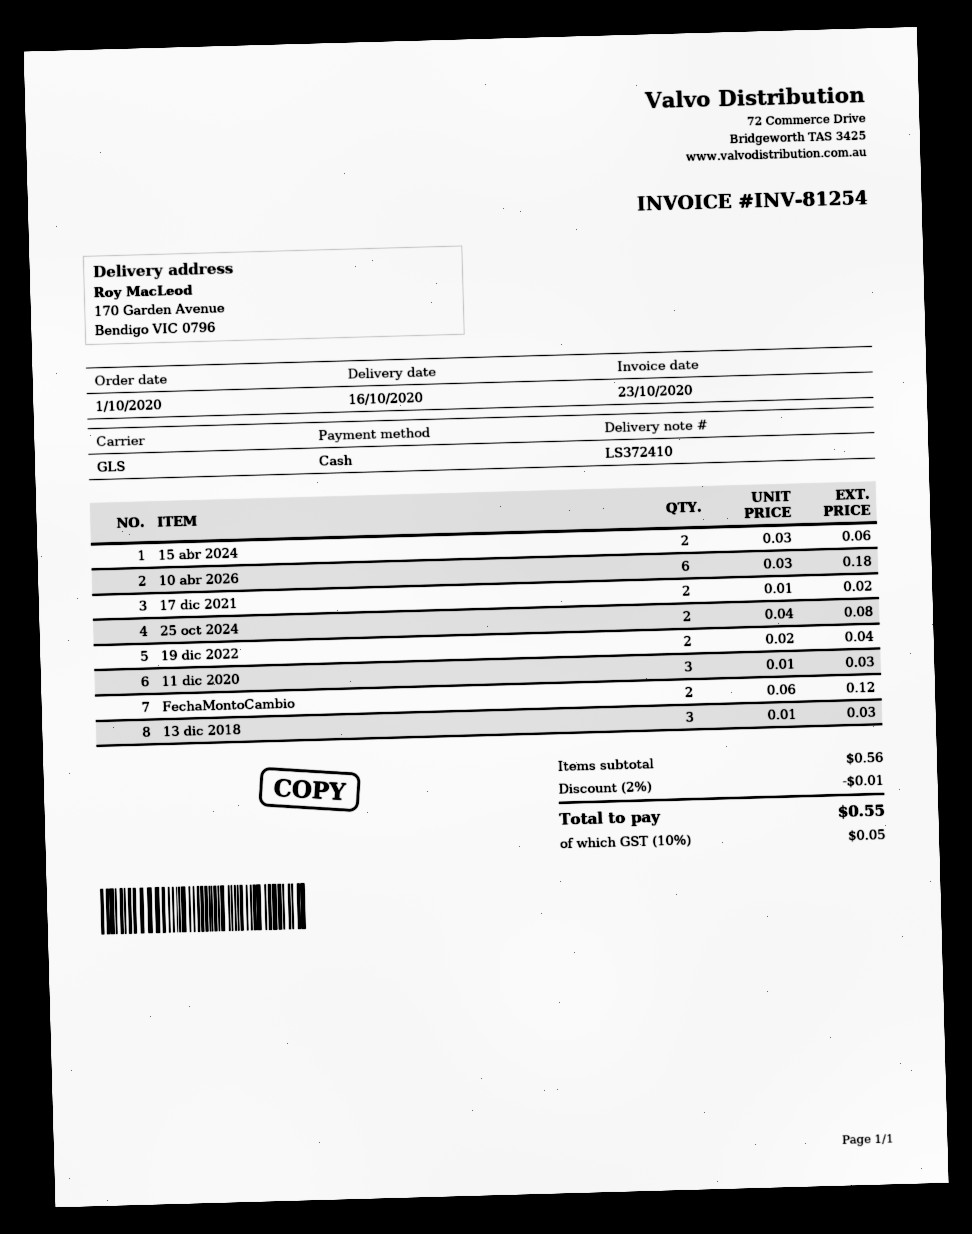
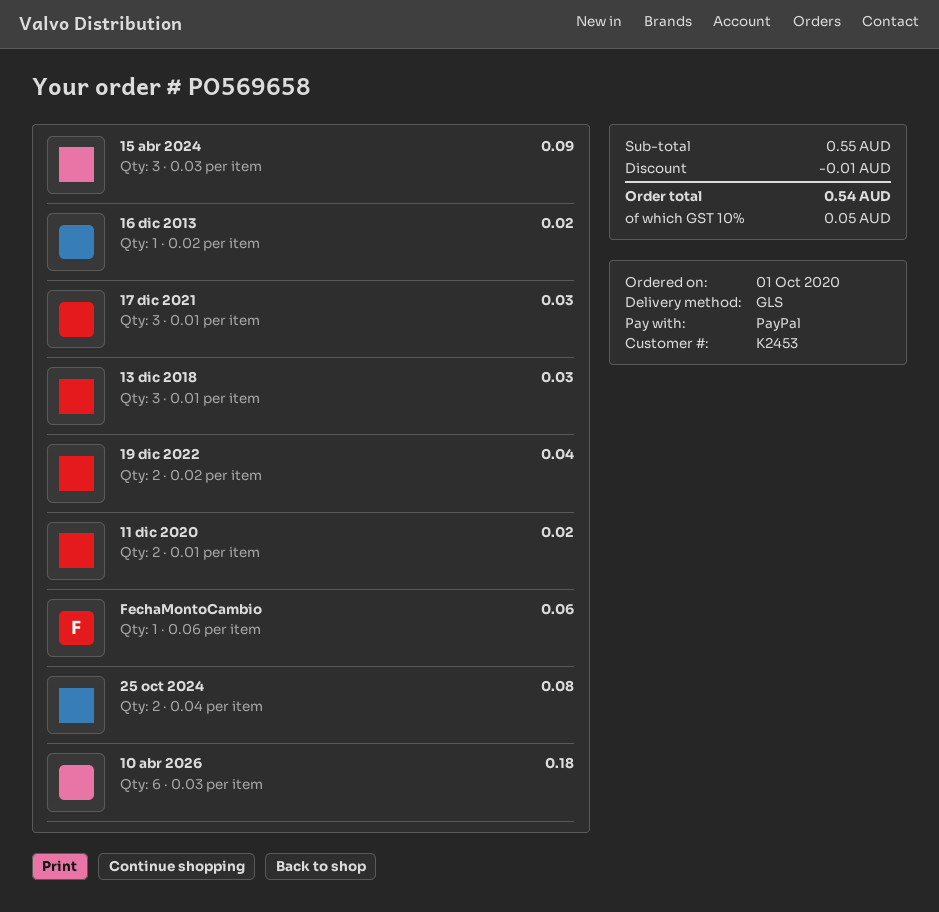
payment method: cash -> PayPal
15 abr 2024: 2 x 0.03 = 0.06 -> 3 x 0.03 = 0.09
17 dic 2021: 2 x 0.01 = 0.02 -> 3 x 0.01 = 0.03
11 dic 2020: 3 x 0.01 = 0.03 -> 2 x 0.01 = 0.02
FechaMontoCambio: 2 x 0.06 = 0.12 -> 1 x 0.06 = 0.06
16 dic 2013: none -> 1 x 0.02 = 0.02
subtotal: 0.56 -> 0.55
total: 0.55 -> 0.54

